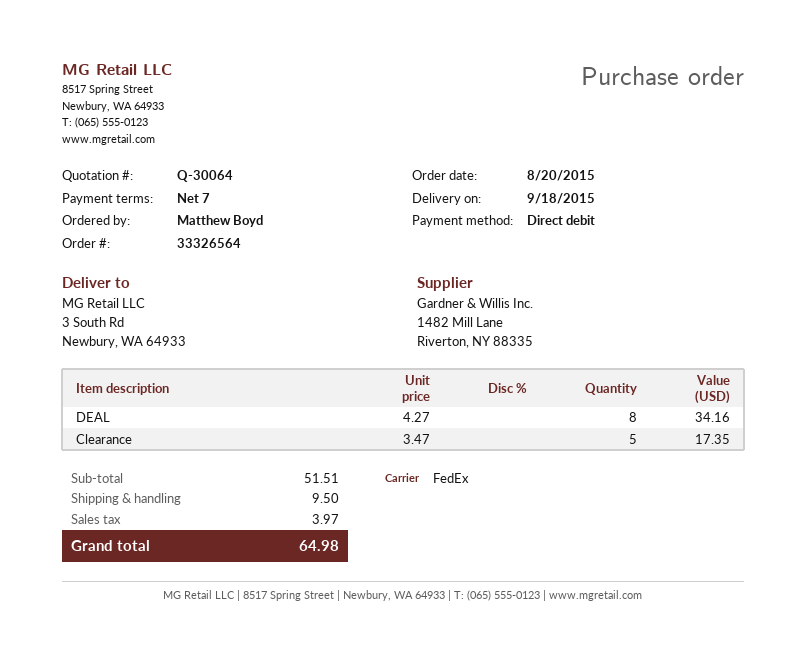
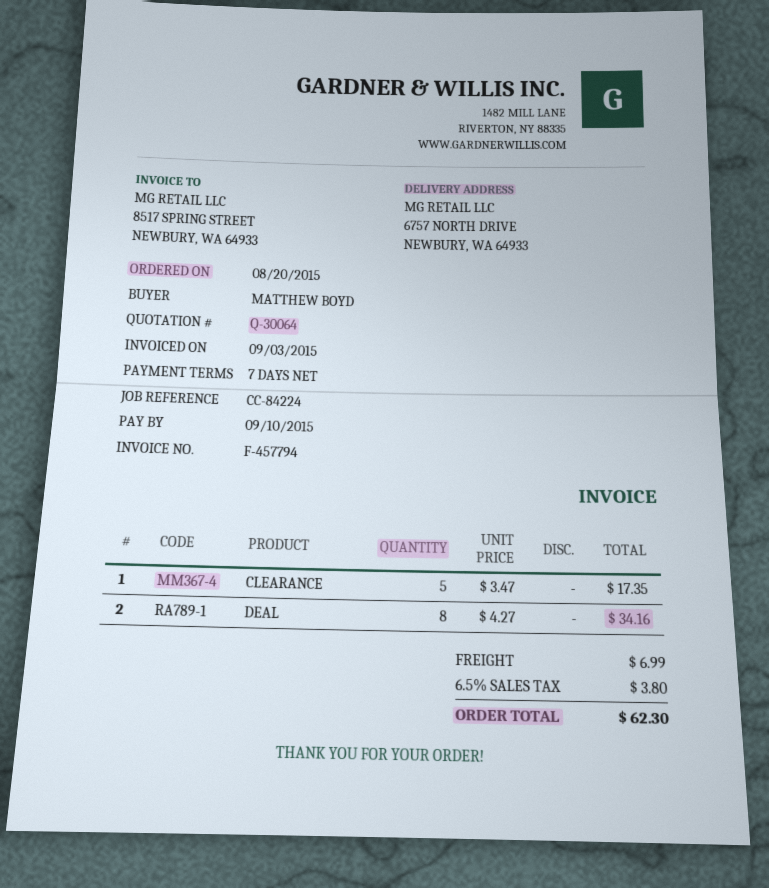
ship to: 3 South Rd, Newbury, WA 64933 -> 6757 NORTH DRIVE, NEWBURY, WA 64933
shipping: 9.50 -> 6.99
tax: 3.97 -> 3.80
total: 64.98 -> 62.30

